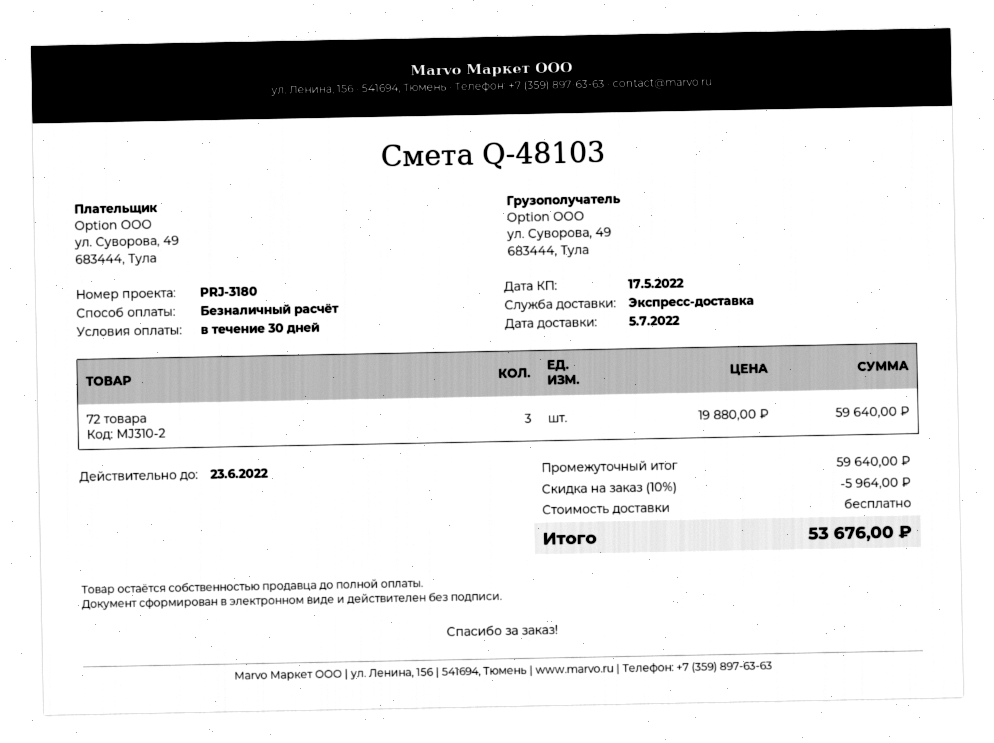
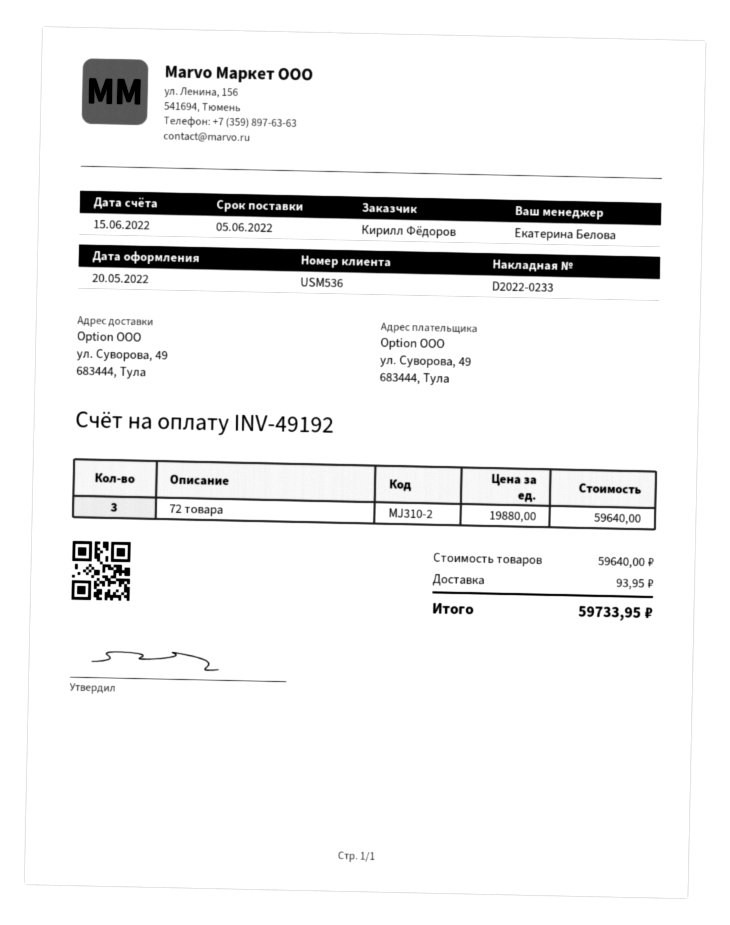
delivery date: 2022-07-05 -> 2022-06-05
discount: 10% = 5964.00 -> none
shipping: 0.00 -> 93.95
total: 53676.00 -> 59733.95

